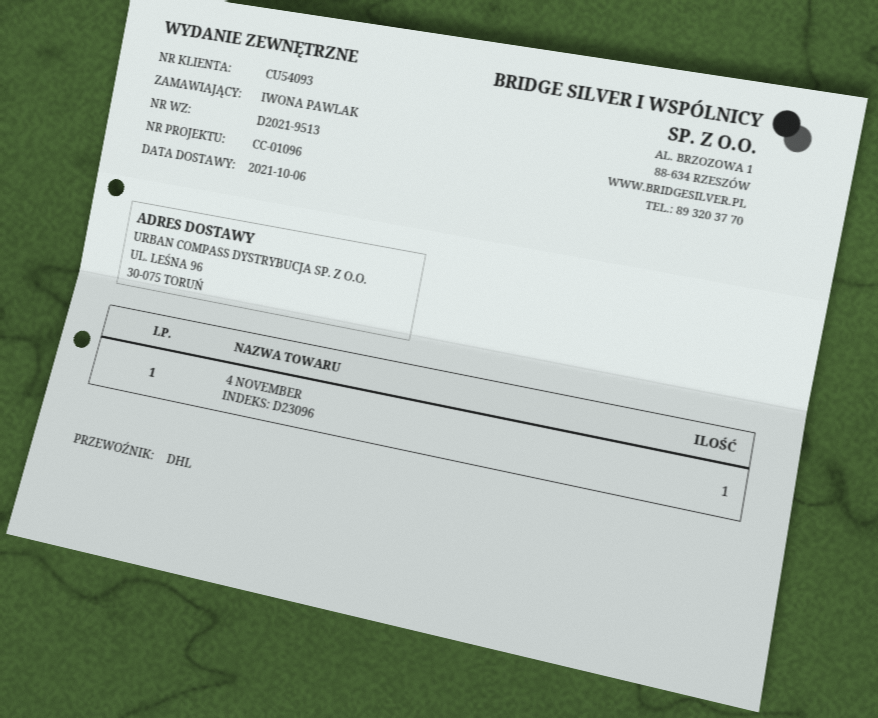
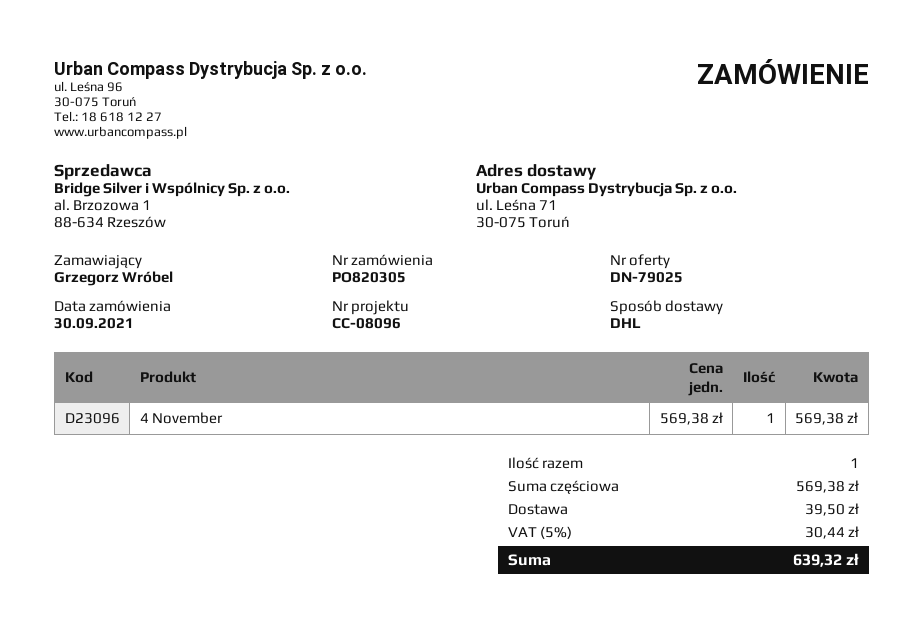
reference: CC-01096 -> CC-08096
ordered by: IWONA PAWLAK -> Grzegorz Wróbel
ship to: UL. LEŚNA 96, 30-075 TORUŃ -> ul. Leśna 71, 30-075 Toruń

